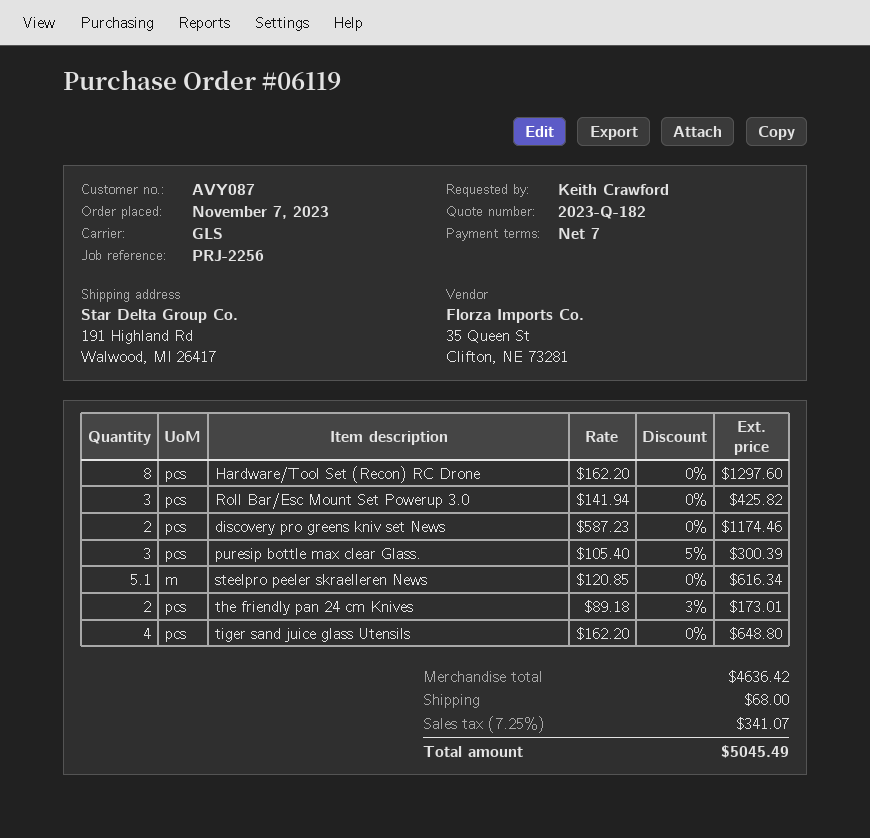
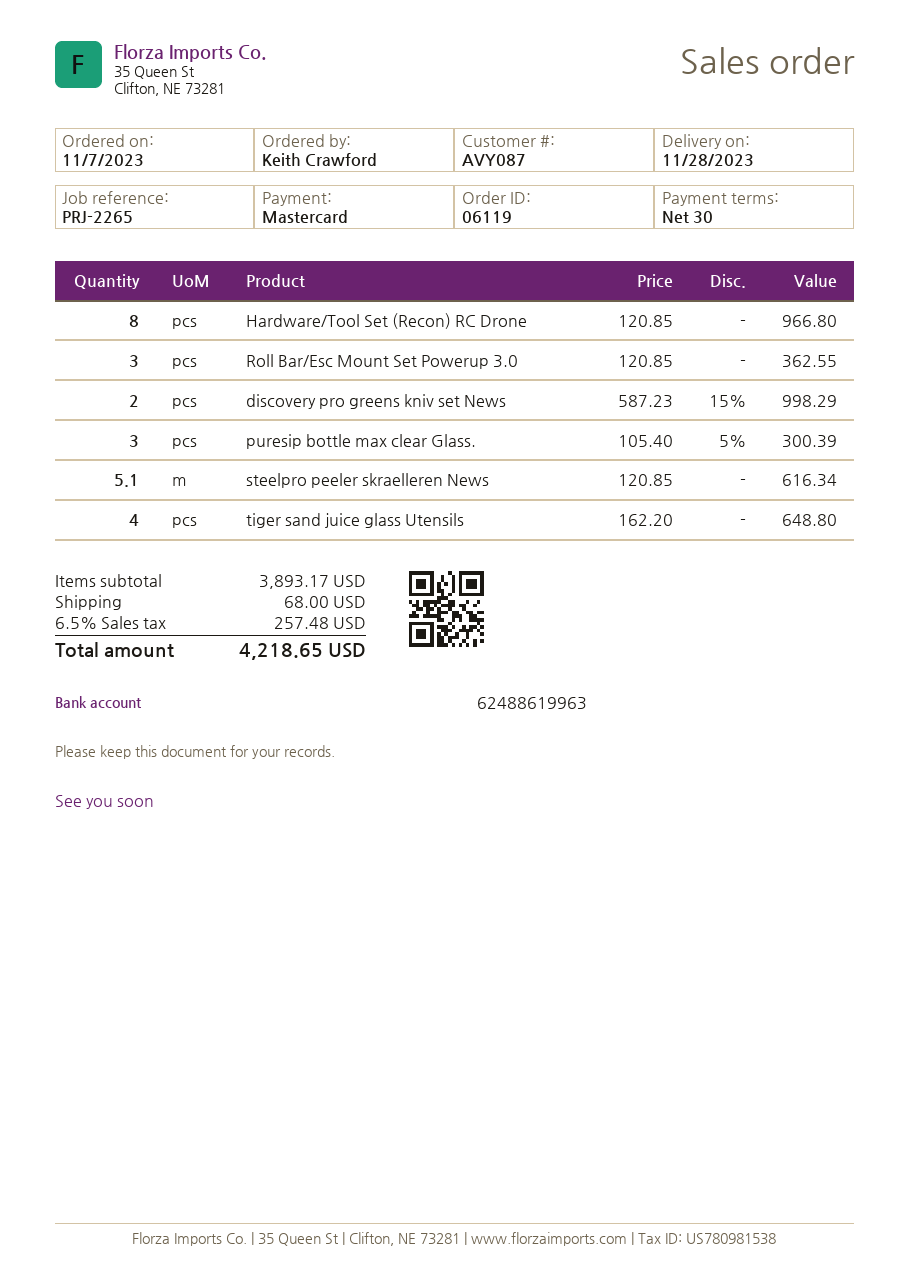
payment terms: 7 days -> 30 days
reference: PRJ-2256 -> PRJ-2265
Hardware/Tool Set (Recon) RC Drone: 8 x 162.20 = 1297.60 -> 8 x 120.85 = 966.80
Roll Bar/Esc Mount Set Powerup 3.0: 3 x 141.94 = 425.82 -> 3 x 120.85 = 362.55
discovery pro greens kniv set News: 2 x 587.23 = 1174.46 -> 2 x 587.23 - 15% = 998.29
the friendly pan 24 cm Knives: 2 x 89.18 - 3% = 173.01 -> none
subtotal: 4636.42 -> 3893.17
tax: 7.25% = 341.07 -> 6.5% = 257.48
total: 5045.49 -> 4218.65

